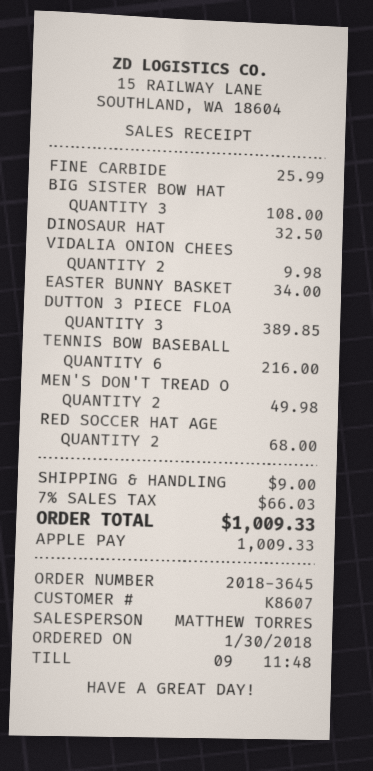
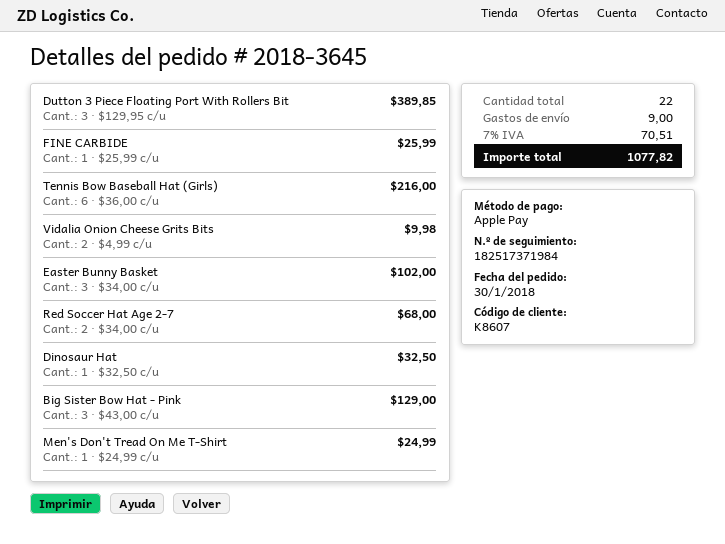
BIG SISTER BOW HAT: 3 for 108.00 -> 3 for 129.00
EASTER BUNNY BASKET: 1 for 34.00 -> 3 for 102.00
MEN'S DON'T TREAD O: 2 for 49.98 -> 1 for 24.99
tax: 7% = 66.03 -> 7% = 70.51
total: 1009.33 -> 1077.82

